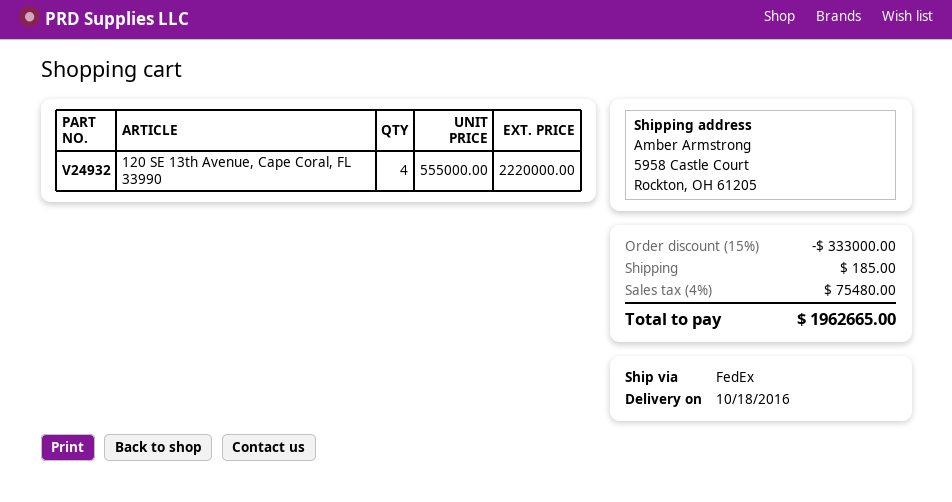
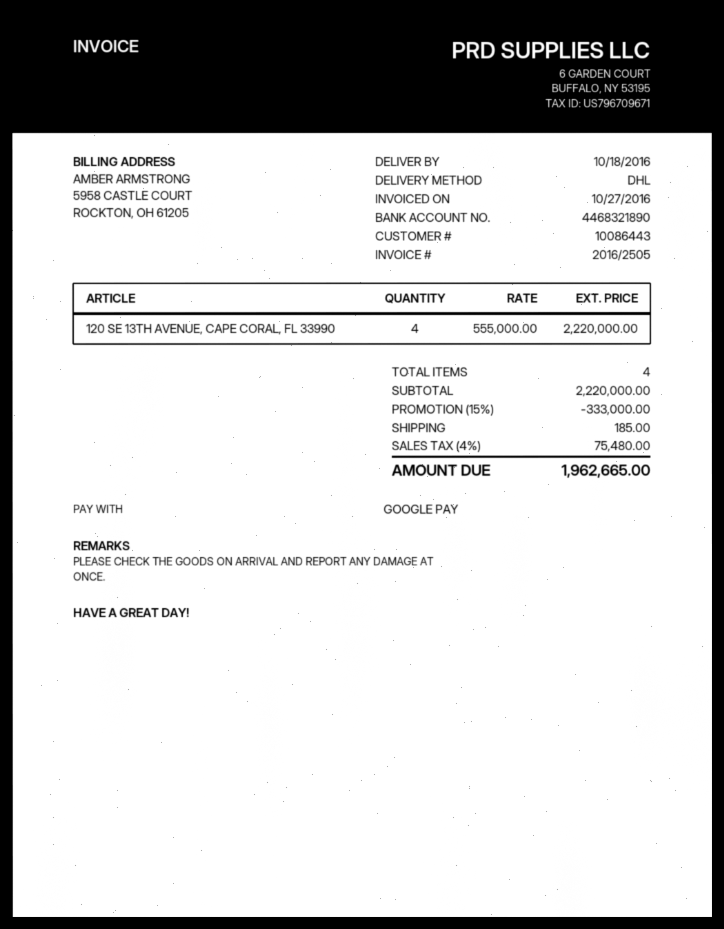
shipping method: FedEx -> DHL

